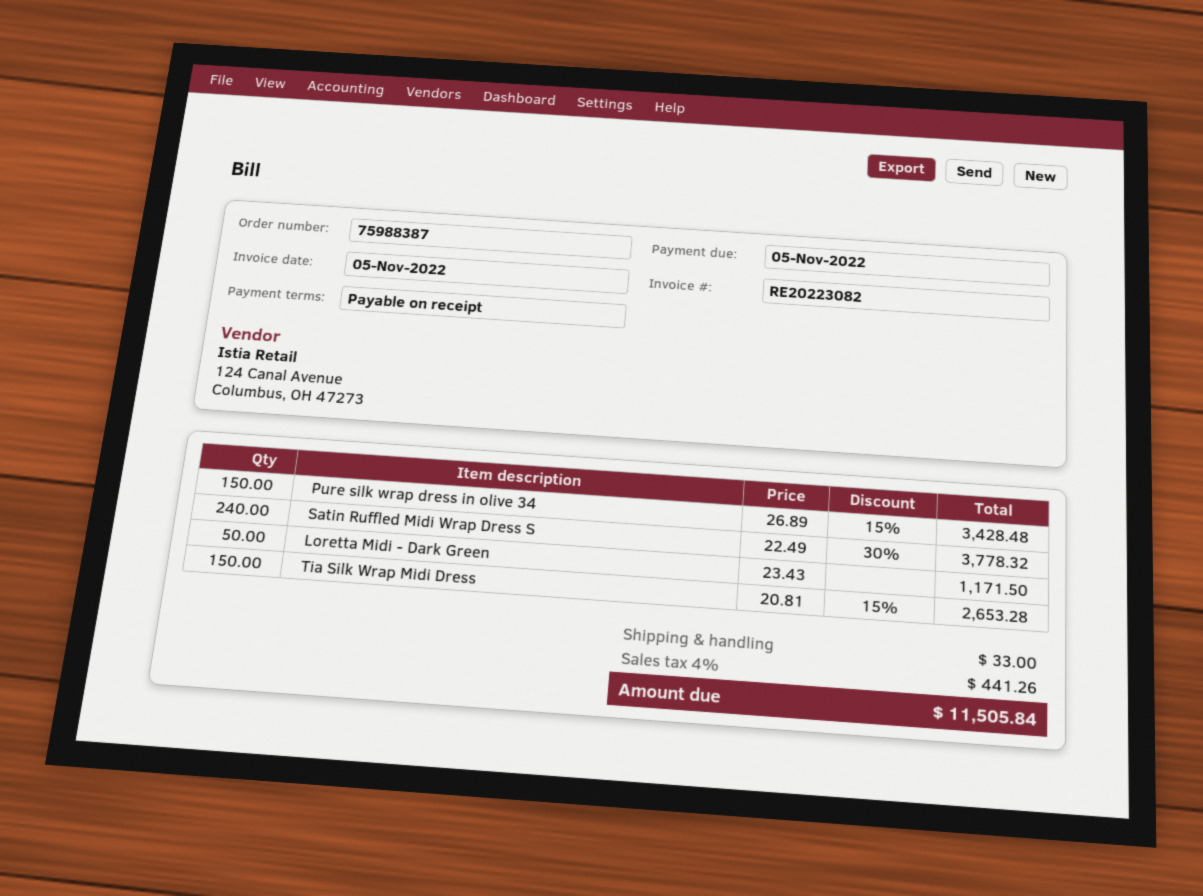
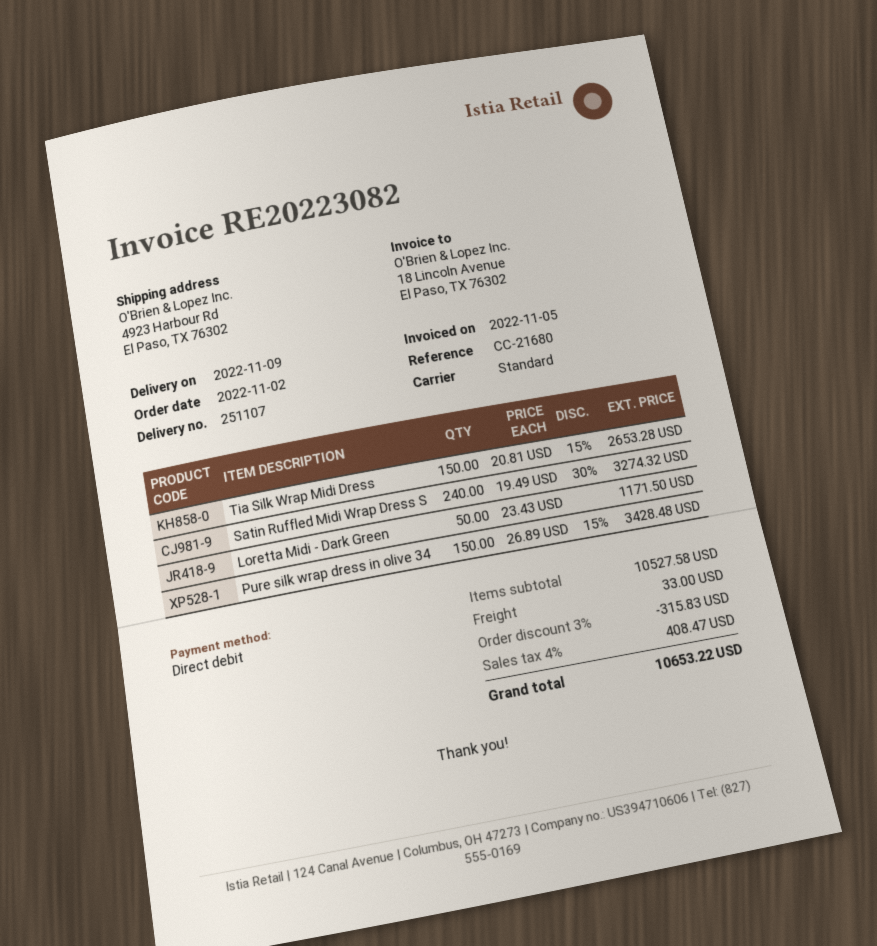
Satin Ruffled Midi Wrap Dress S: 240 x 22.49 - 30% = 3778.32 -> 240 x 19.49 - 30% = 3274.32
discount: none -> 3% = 315.83
tax: 4% = 441.26 -> 4% = 408.47
total: 11505.84 -> 10653.22

